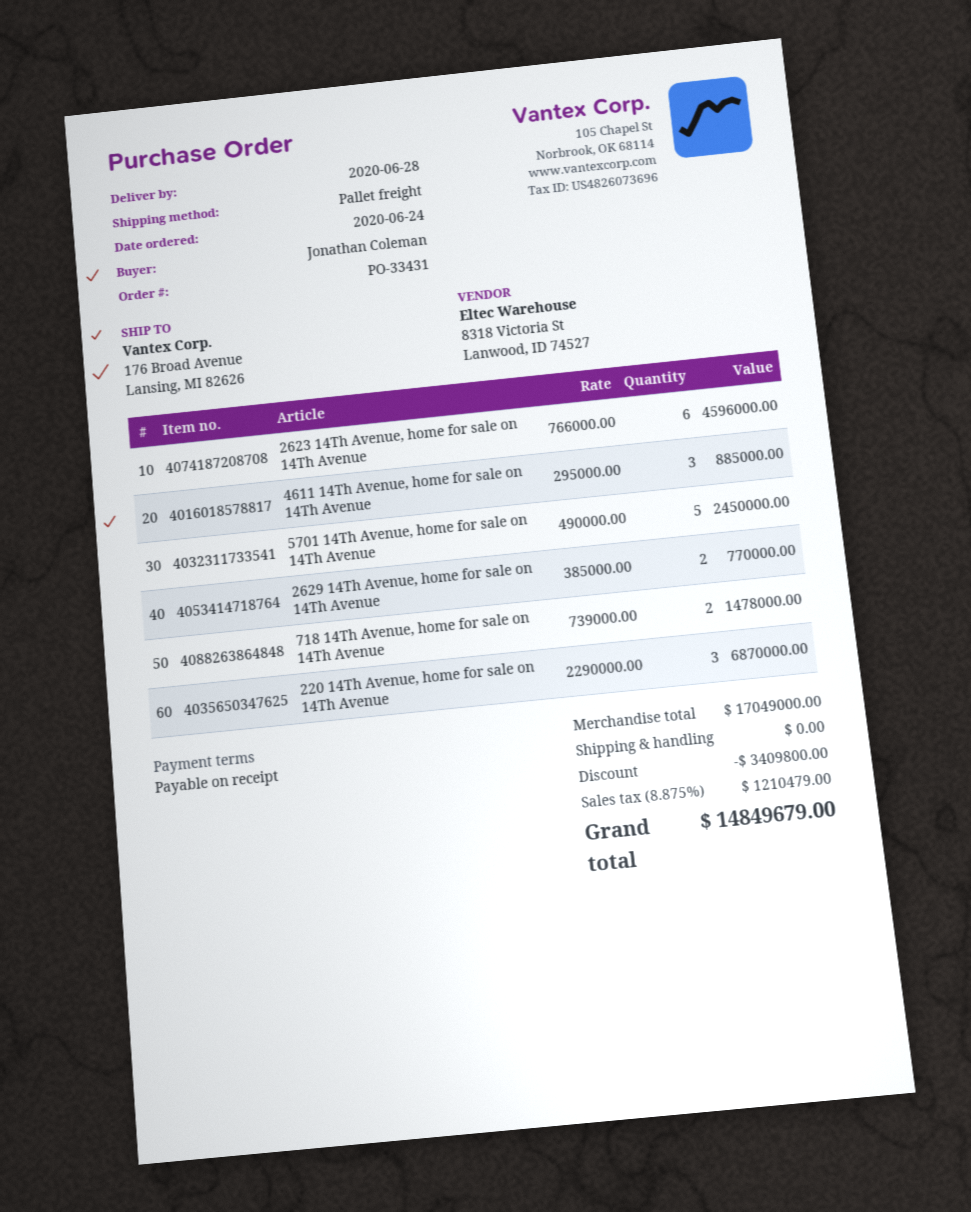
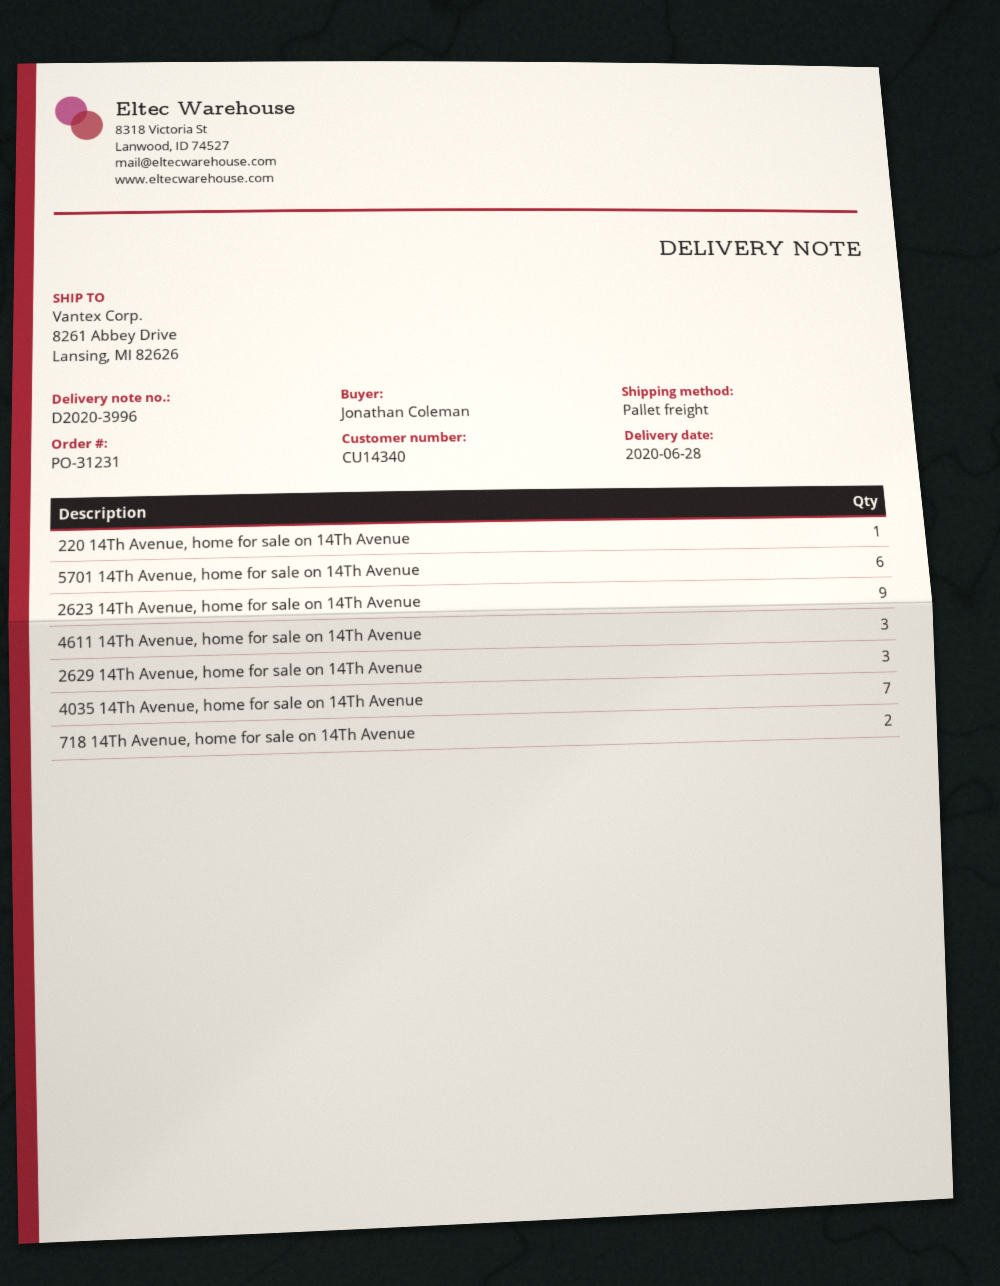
order number: PO-33431 -> PO-31231
ship to: 176 Broad Avenue, Lansing, MI 82626 -> 8261 Abbey Drive, Lansing, MI 82626
2623 14Th Avenue, home for sale on 14Th Avenue: 6 -> 9
5701 14Th Avenue, home for sale on 14Th Avenue: 5 -> 6
2629 14Th Avenue, home for sale on 14Th Avenue: 2 -> 3
220 14Th Avenue, home for sale on 14Th Avenue: 3 -> 1
4035 14Th Avenue, home for sale on 14Th Avenue: none -> 7

